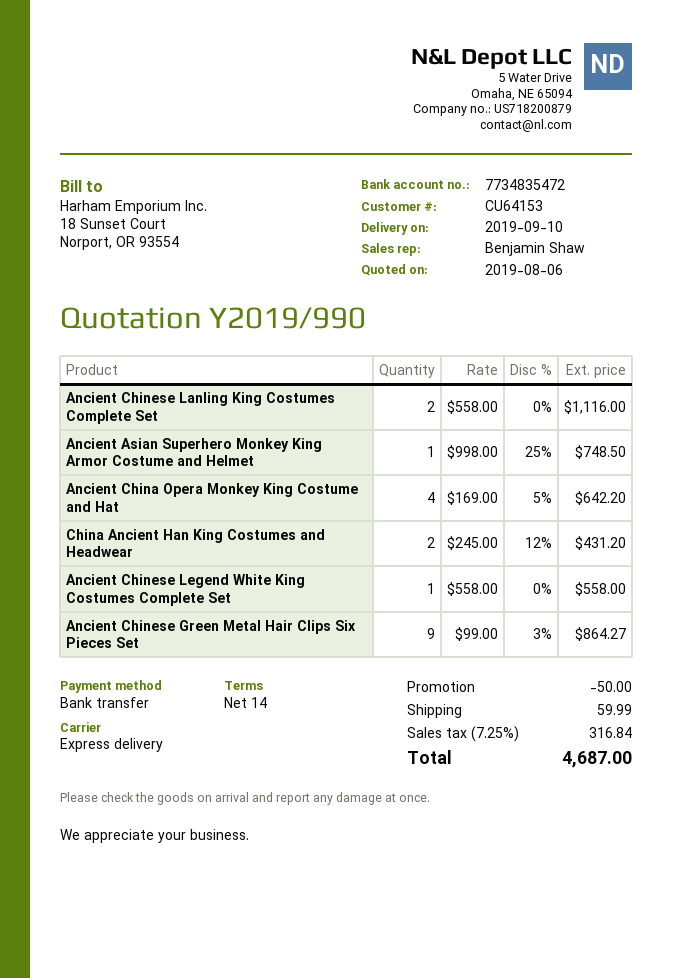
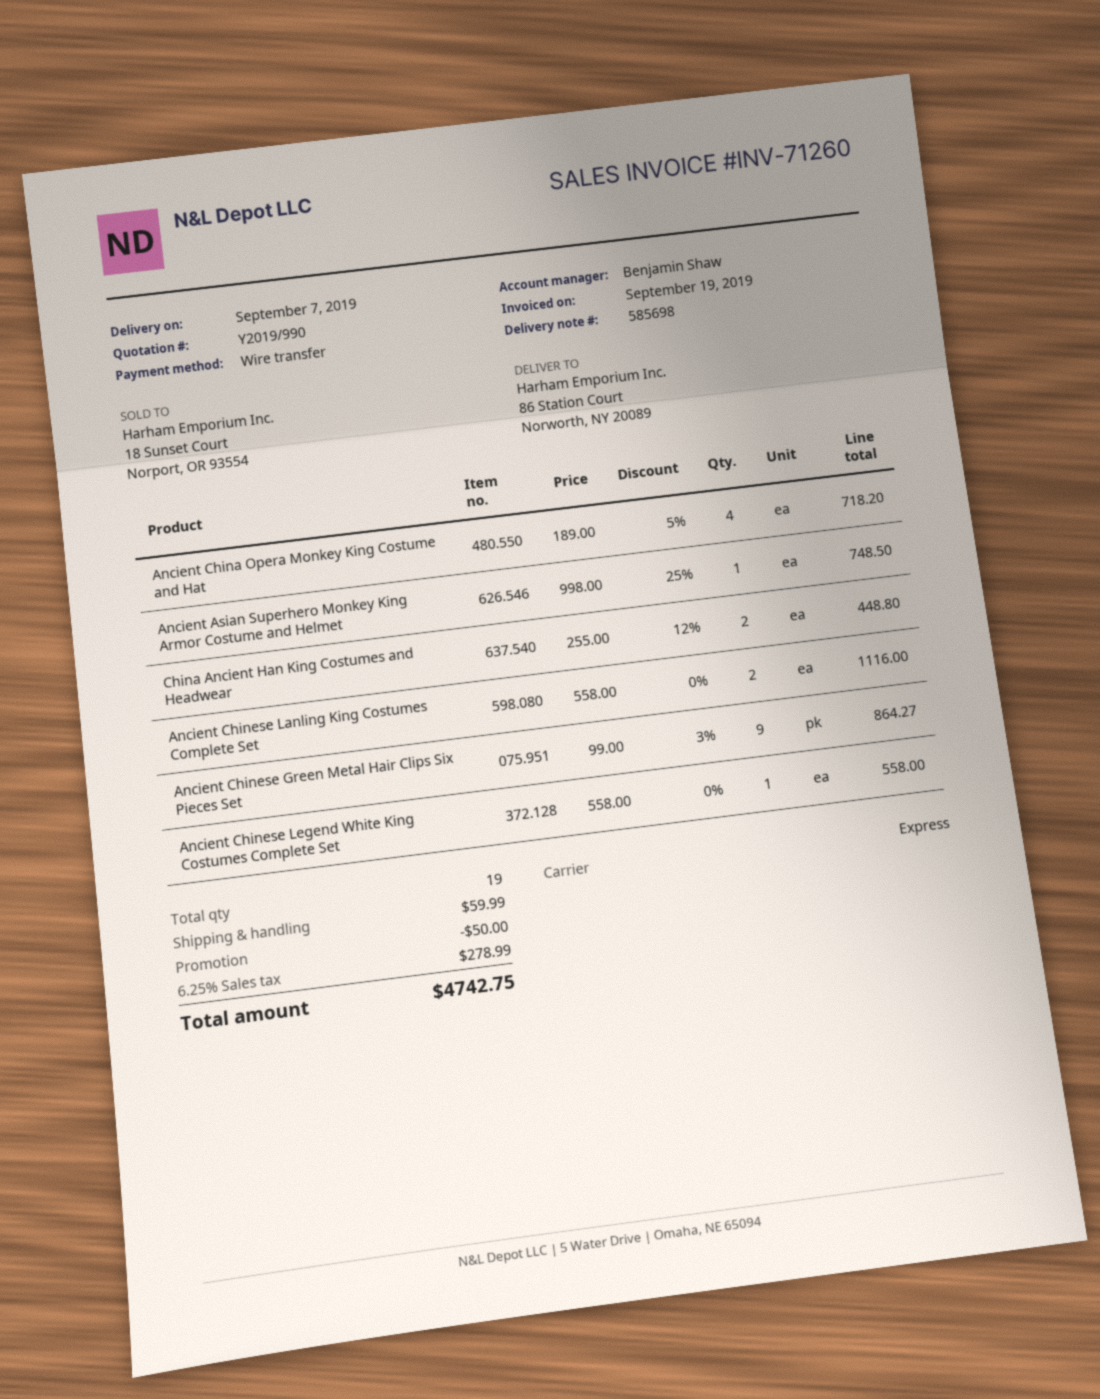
delivery date: 2019-09-10 -> 2019-09-07
Ancient China Opera Monkey King Costume and Hat: 4 x 169.00 - 5% = 642.20 -> 4 x 189.00 - 5% = 718.20
China Ancient Han King Costumes and Headwear: 2 x 245.00 - 12% = 431.20 -> 2 x 255.00 - 12% = 448.80
tax: 7.25% = 316.84 -> 6.25% = 278.99
total: 4687.00 -> 4742.75

